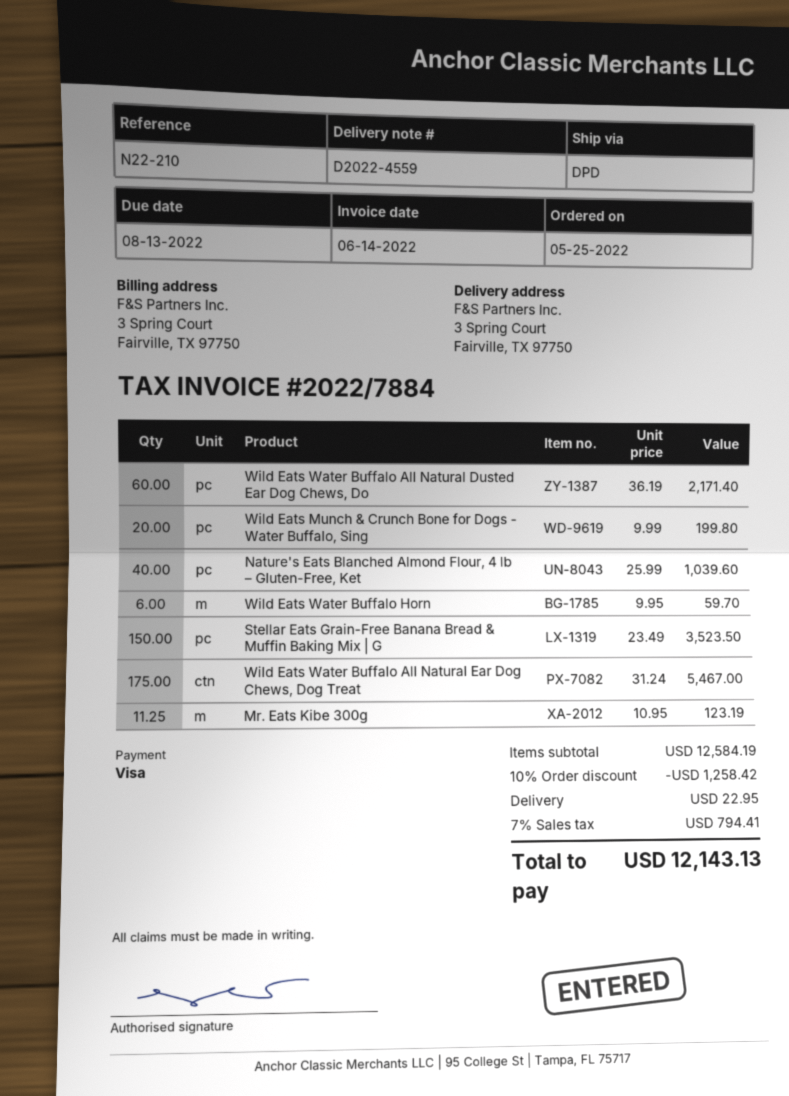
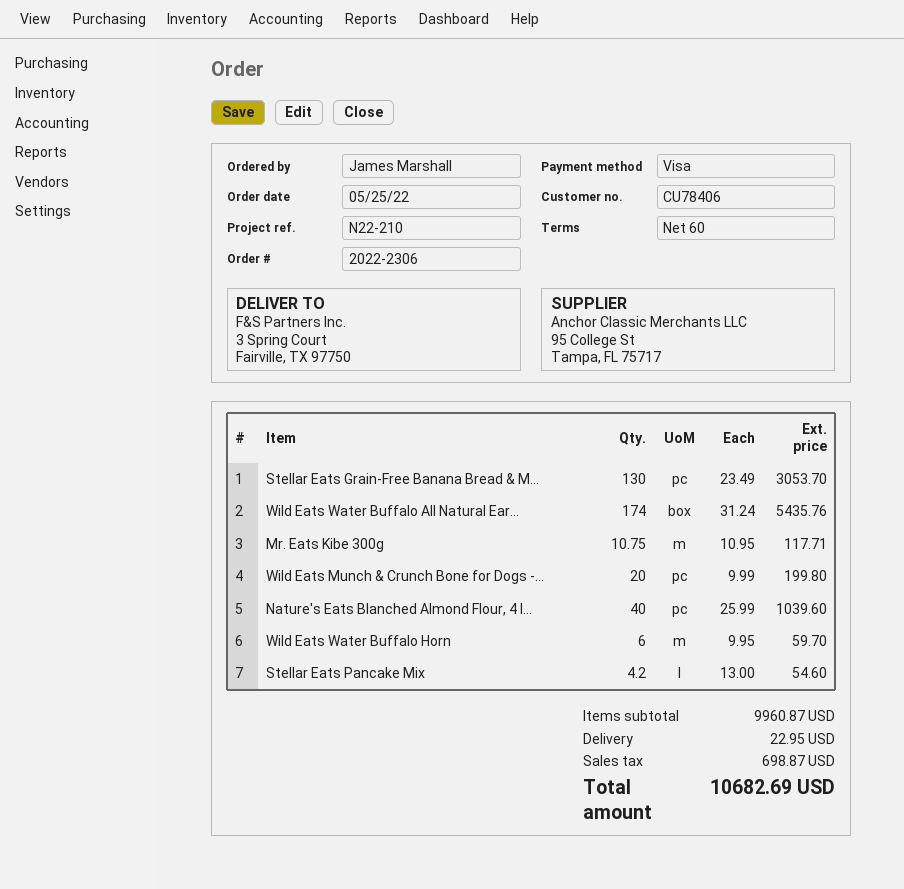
Wild Eats Water Buffalo All Natural Dusted Ear Dog Chews, Do: 60 x 36.19 = 2171.40 -> none
Stellar Eats Grain-Free Banana Bread & Muffin Baking Mix | G: 150 x 23.49 = 3523.50 -> 130 x 23.49 = 3053.70
Wild Eats Water Buffalo All Natural Ear Dog Chews, Dog Treat: 175 x 31.24 = 5467.00 -> 174 x 31.24 = 5435.76
Mr. Eats Kibe 300g: 11.25 x 10.95 = 123.19 -> 10.75 x 10.95 = 117.71
Stellar Eats Pancake Mix: none -> 4.2 x 13.00 = 54.60
subtotal: 12584.19 -> 9960.87
discount: 10% = 1258.42 -> none
tax: 794.41 -> 698.87
total: 12143.13 -> 10682.69

